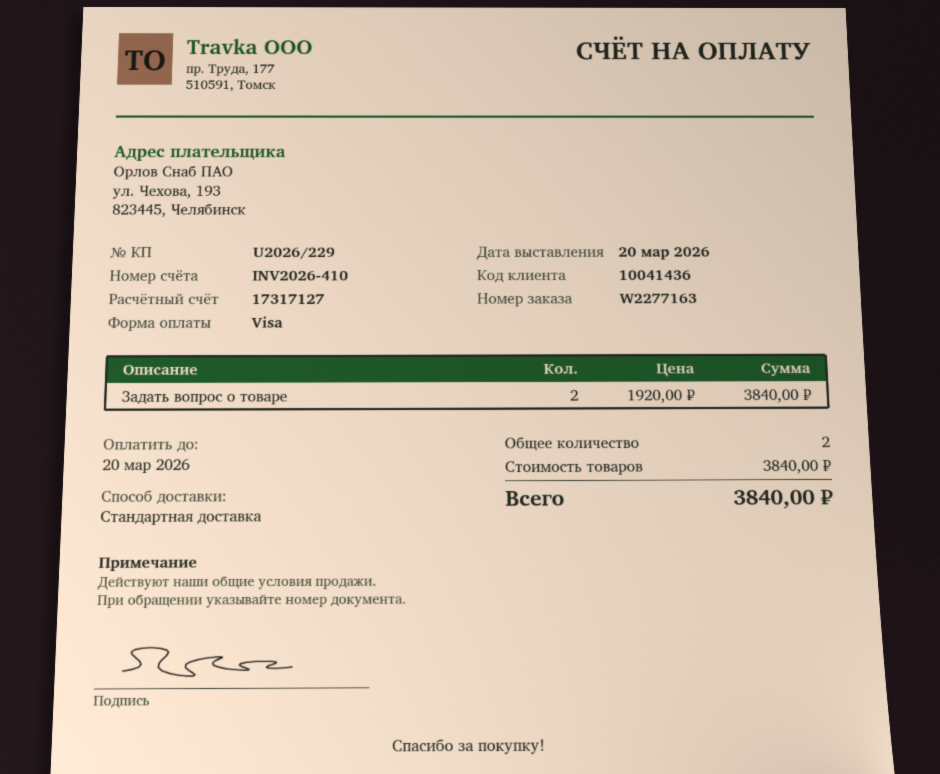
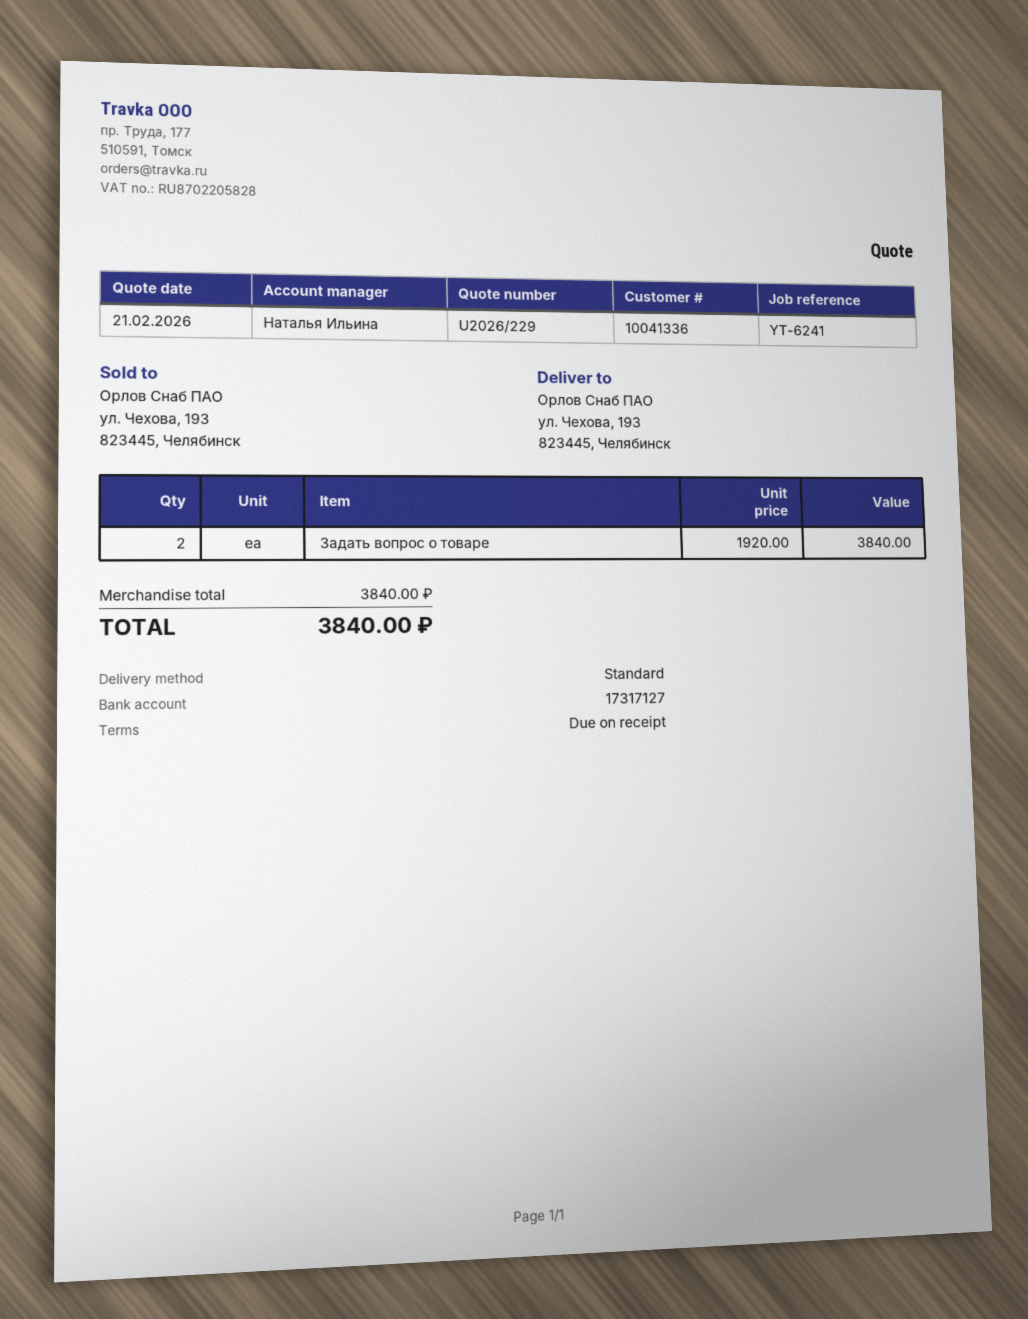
customer number: 10041436 -> 10041336

